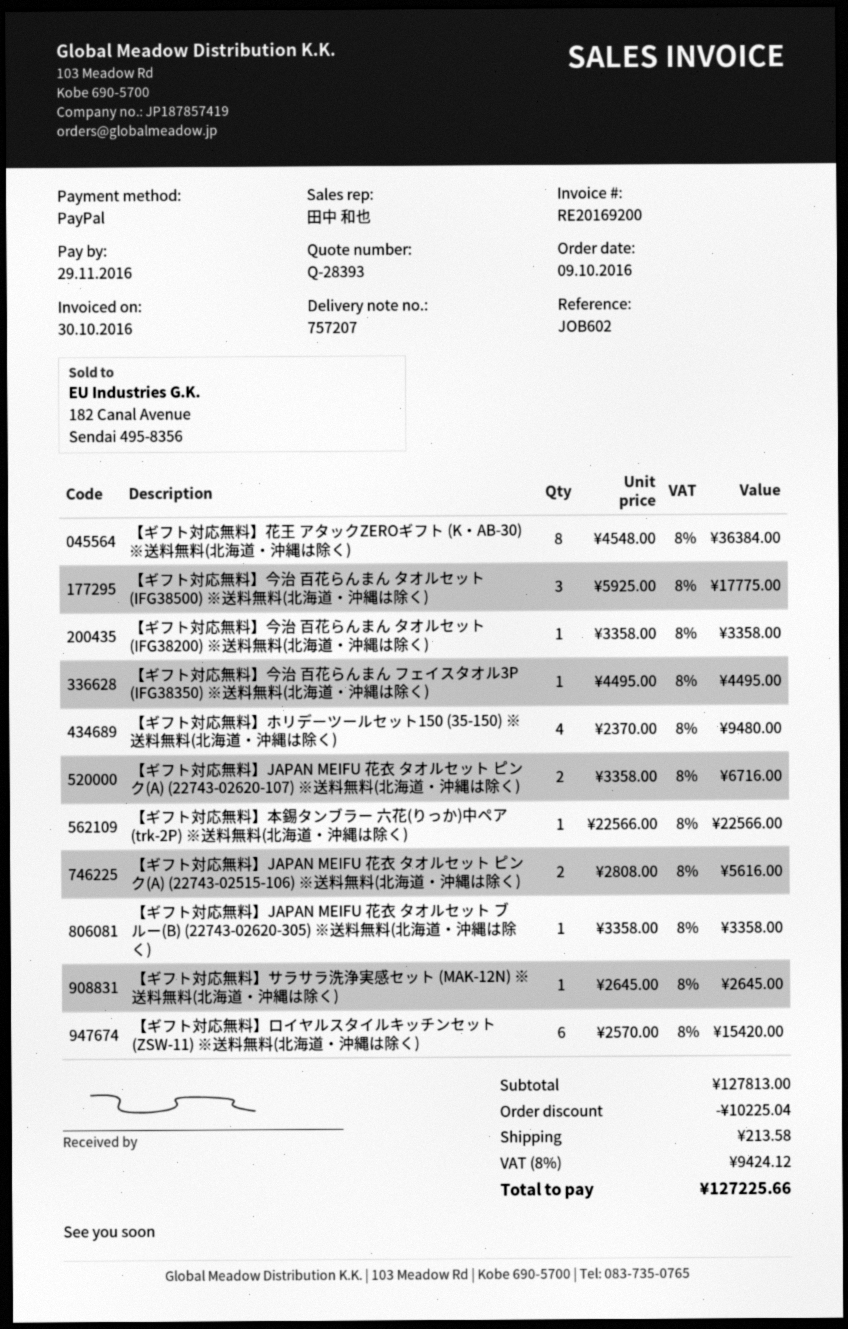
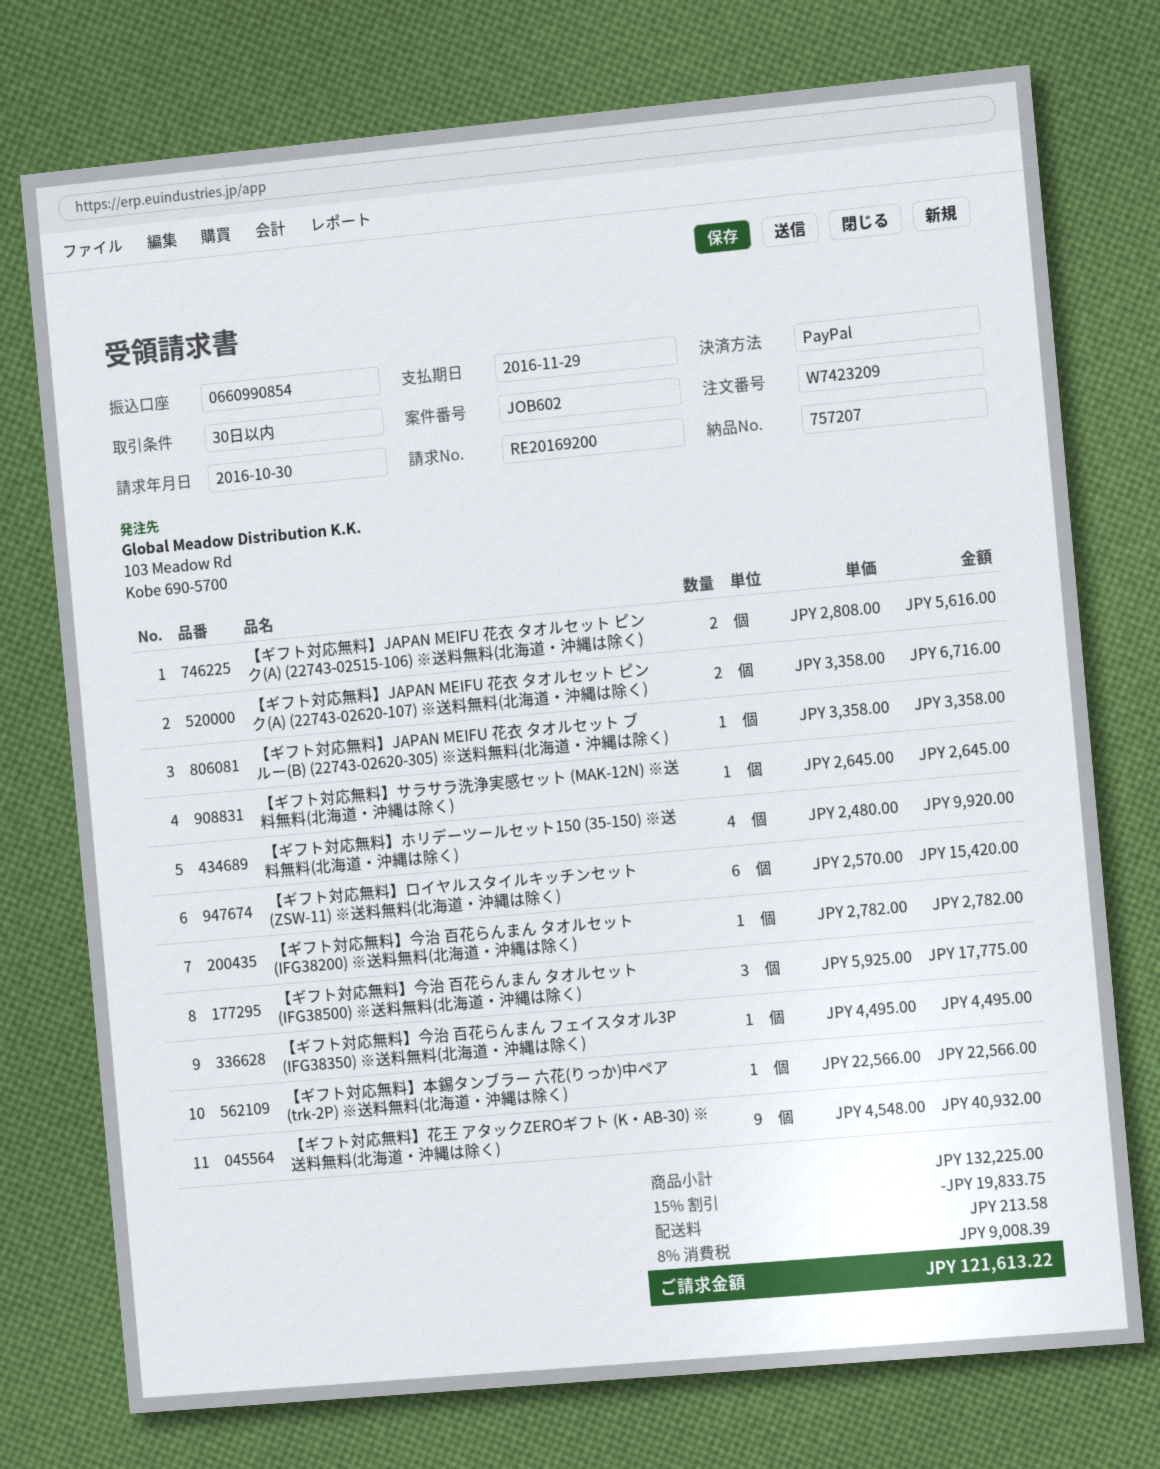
【ギフト対応無料】花王 アタックZEROギフト (K・AB-30) ※送料無料(北海道・沖縄は除く): 8 x 4548.00 = 36384.00 -> 9 x 4548.00 = 40932.00
【ギフト対応無料】今治 百花らんまん タオルセット (IFG38200) ※送料無料(北海道・沖縄は除く): 1 x 3358.00 = 3358.00 -> 1 x 2782.00 = 2782.00
【ギフト対応無料】ホリデーツールセット150 (35-150) ※送料無料(北海道・沖縄は除く): 4 x 2370.00 = 9480.00 -> 4 x 2480.00 = 9920.00
subtotal: 127813.00 -> 132225.00
discount: 10225.04 -> 19833.75
tax: 8% = 9424.12 -> 8% = 9008.39
total: 127225.66 -> 121613.22

